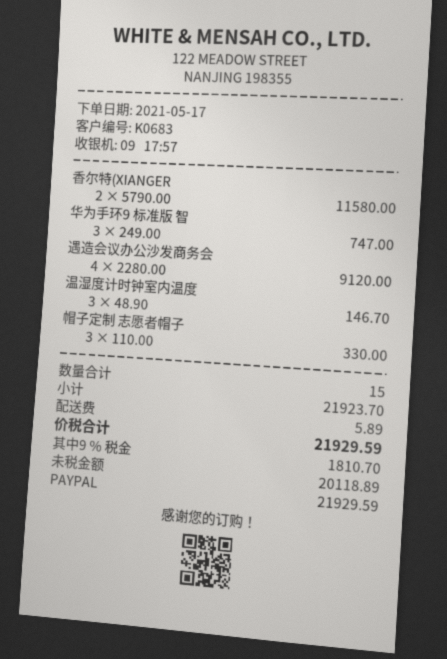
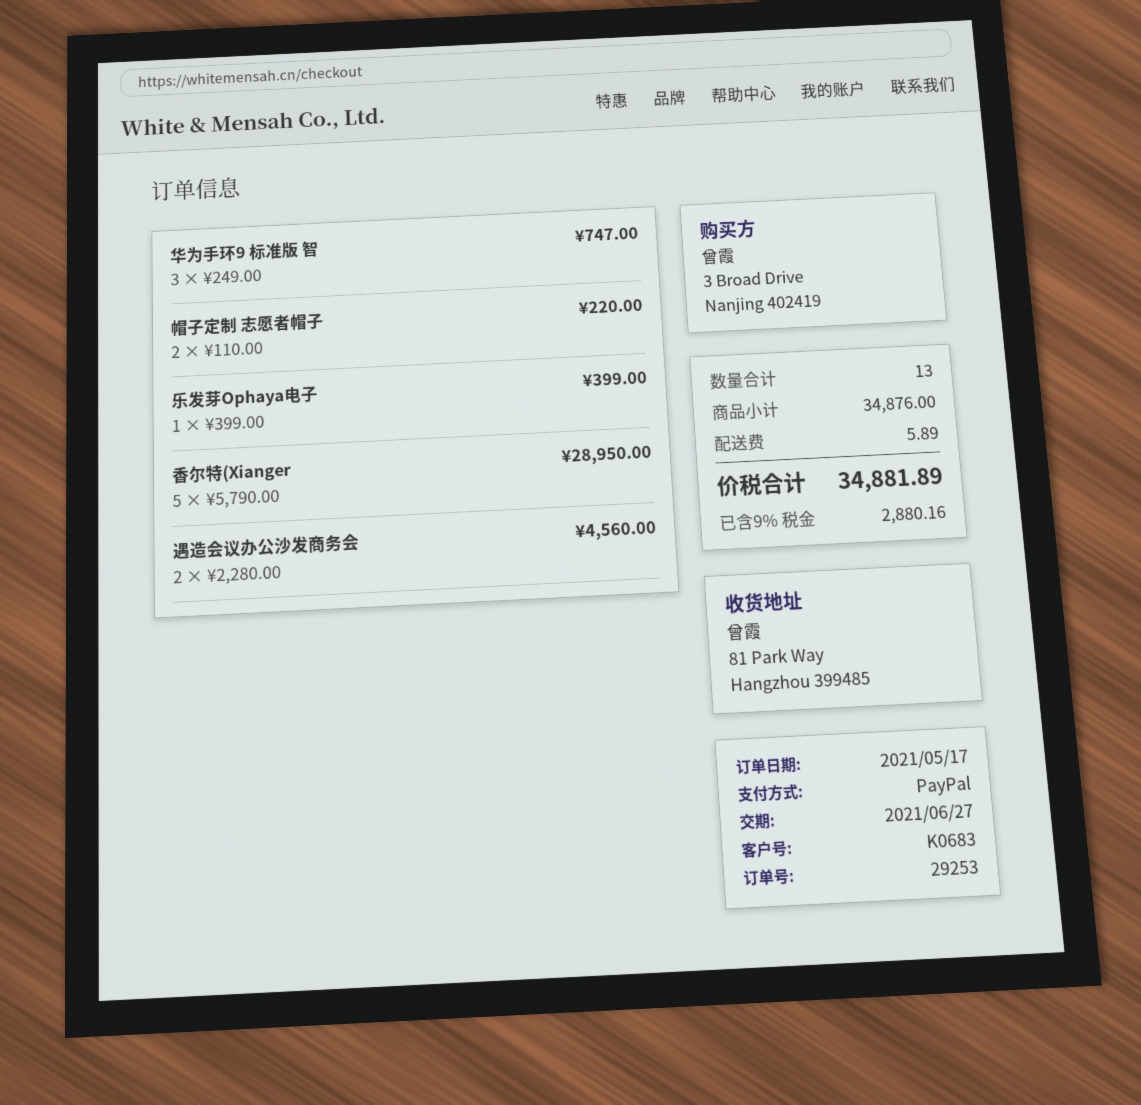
香尔特(XIANGER: 2 x 5790.00 = 11580.00 -> 5 x 5790.00 = 28950.00
遇造会议办公沙发商务会: 4 x 2280.00 = 9120.00 -> 2 x 2280.00 = 4560.00
温湿度计时钟室内温度: 3 x 48.90 = 146.70 -> none
帽子定制 志愿者帽子: 3 x 110.00 = 330.00 -> 2 x 110.00 = 220.00
乐发芽Ophaya电子: none -> 1 x 399.00 = 399.00
total quantity: 15 -> 13
subtotal: 21923.70 -> 34876.00
tax: 9% = 1810.70 -> 9% = 2880.16
total: 21929.59 -> 34881.89

